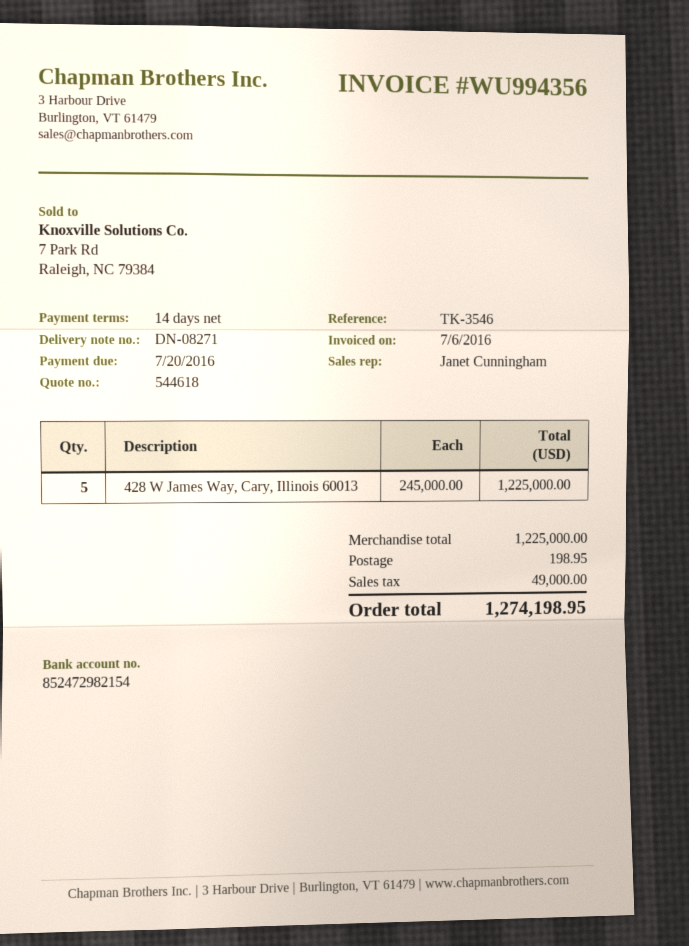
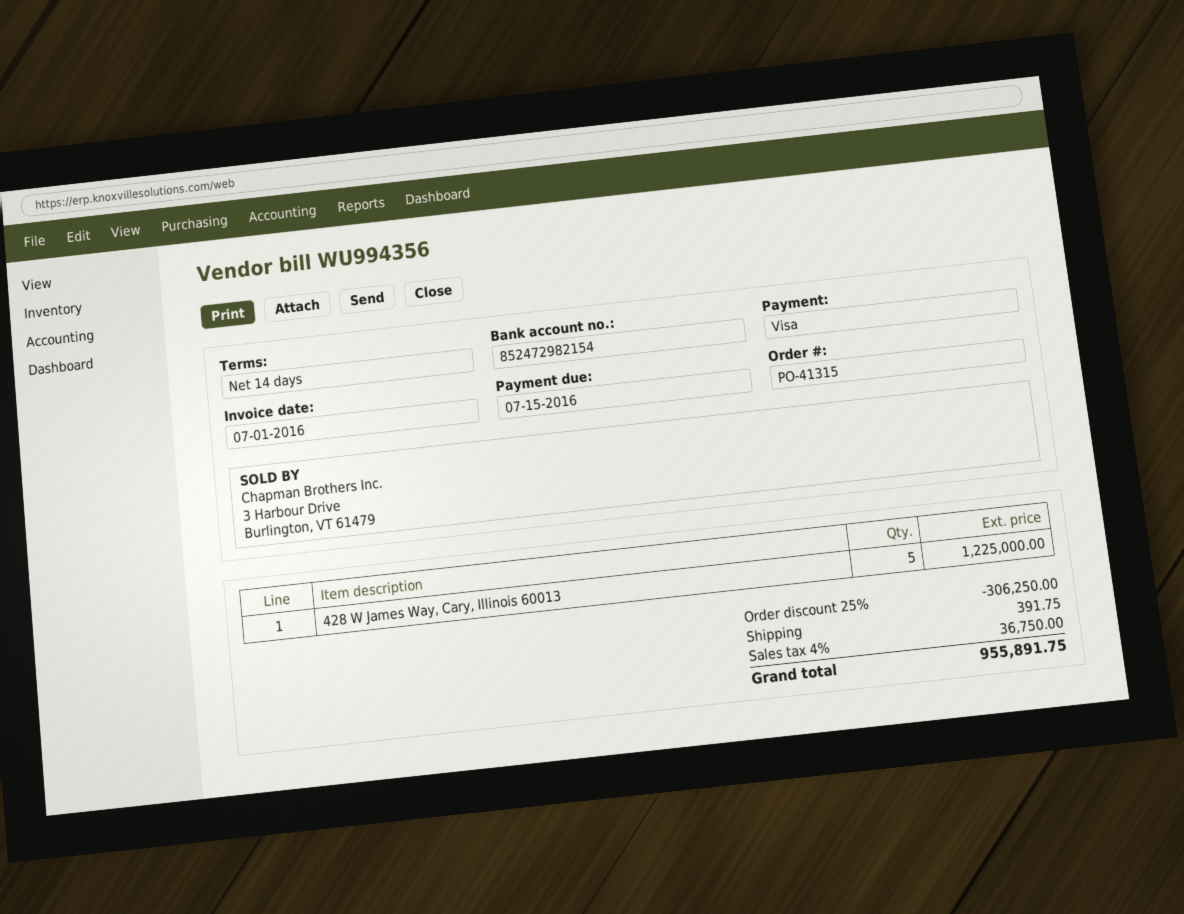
invoice date: 2016-07-06 -> 2016-07-01
due date: 2016-07-20 -> 2016-07-15
discount: none -> 25% = 306250.00
shipping: 198.95 -> 391.75
tax: 49000.00 -> 36750.00
total: 1274198.95 -> 955891.75

